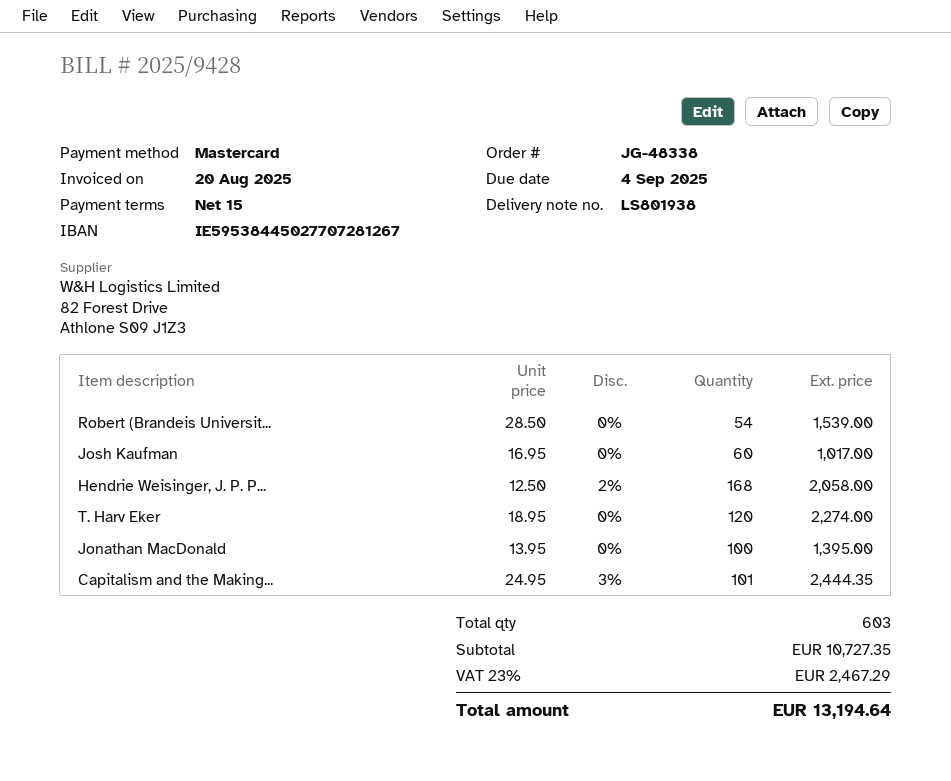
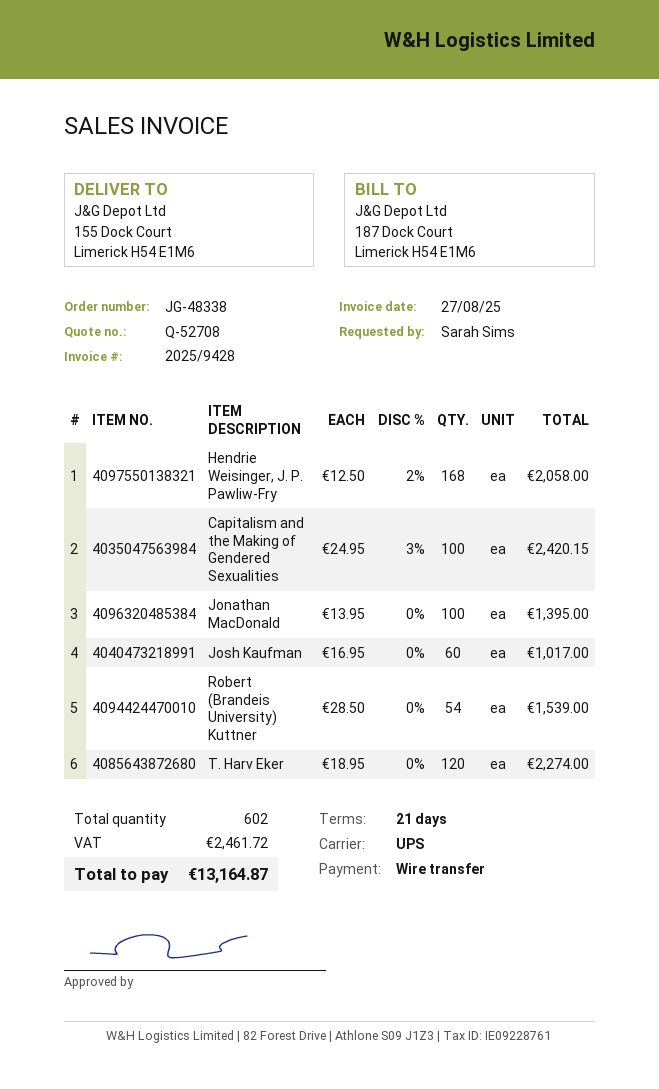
invoice date: 2025-08-20 -> 2025-08-27
payment terms: 15 days -> 21 days
payment method: Mastercard -> bank transfer
Capitalism and the Making...: 101 x 24.95 - 3% = 2444.35 -> 100 x 24.95 - 3% = 2420.15
total quantity: 603 -> 602
tax: 2467.29 -> 2461.72
total: 13194.64 -> 13164.87

